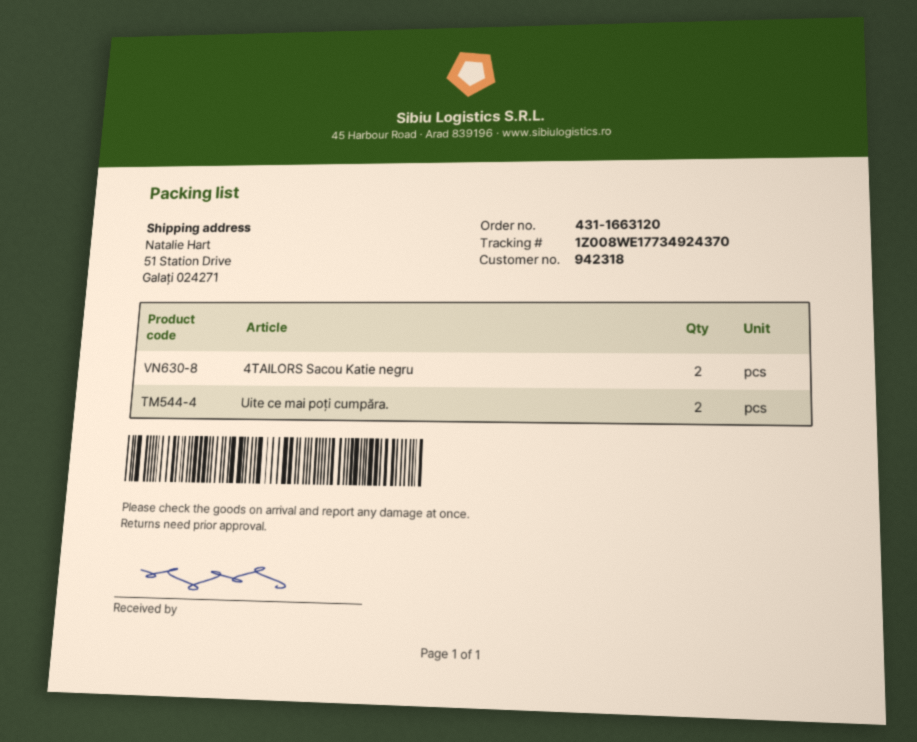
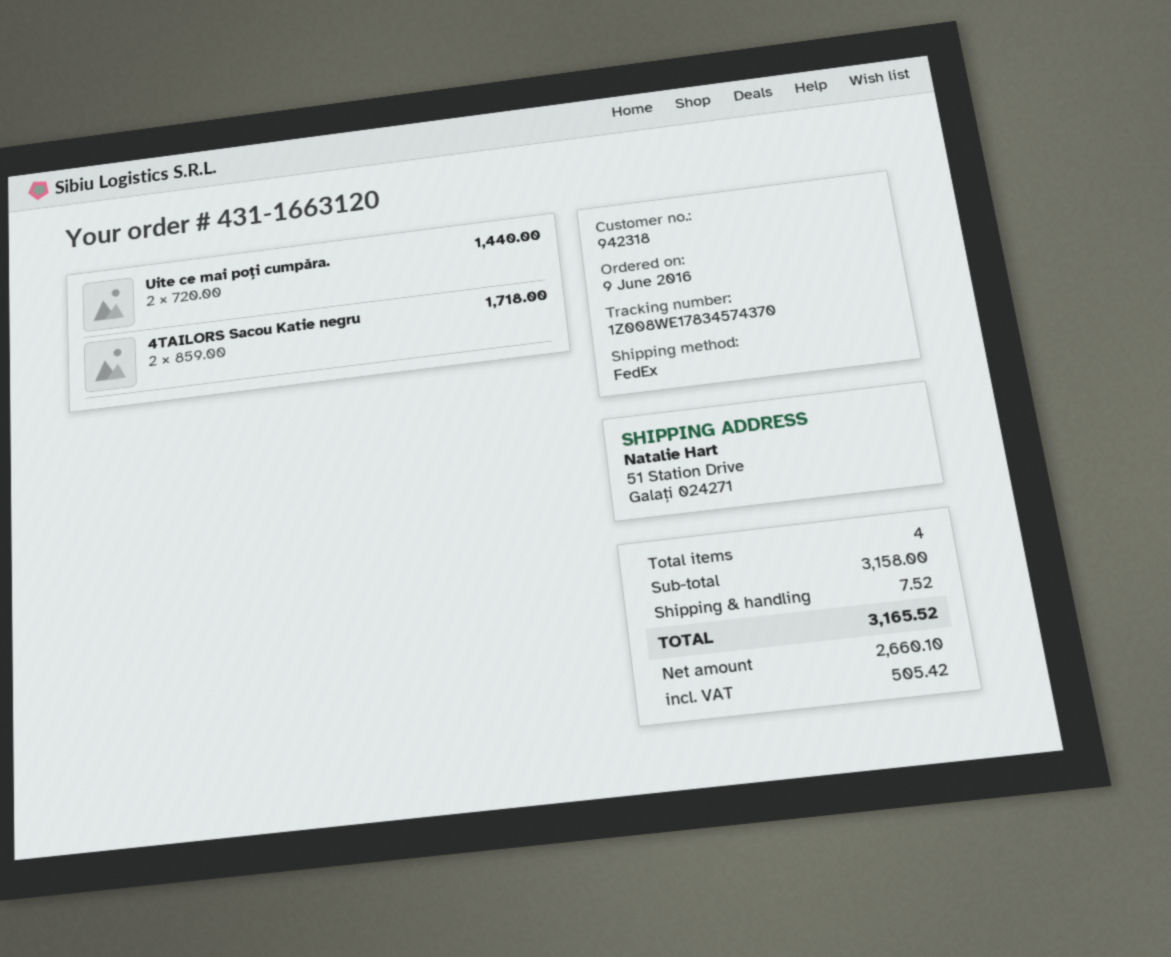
tracking number: 1Z008WE17734924370 -> 1Z008WE17834574370

